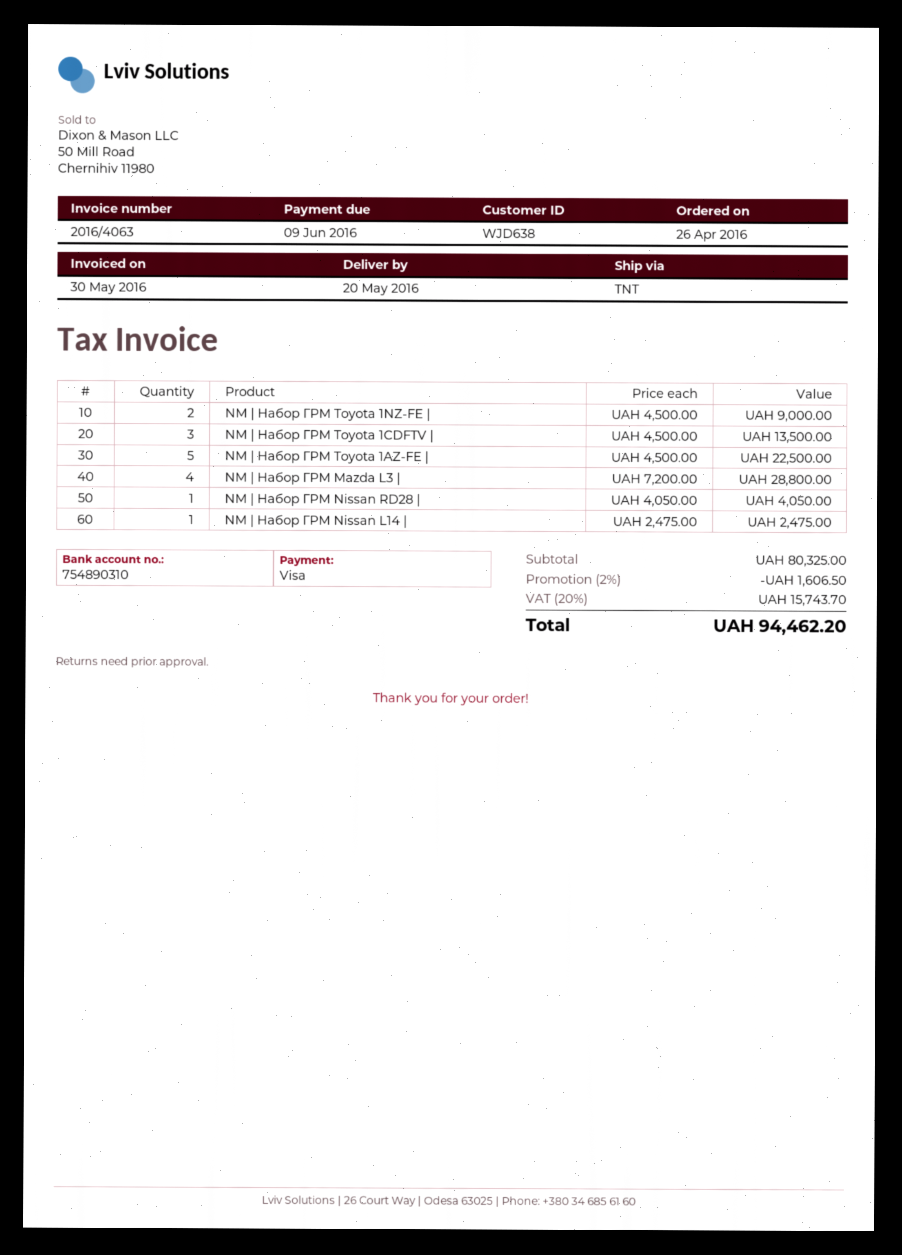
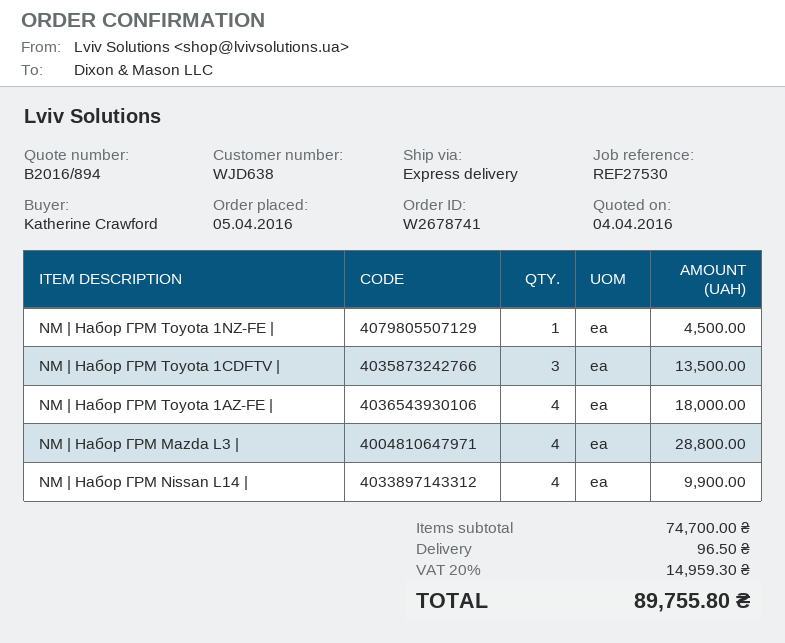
order date: 2016-04-26 -> 2016-04-05
shipping method: TNT -> express
NM | Набор ГРМ Toyota 1NZ-FE |: 2 for 9000.00 -> 1 for 4500.00
NM | Набор ГРМ Toyota 1AZ-FE |: 5 for 22500.00 -> 4 for 18000.00
NM | Набор ГРМ Nissan RD28 |: 1 for 4050.00 -> none
NM | Набор ГРМ Nissan L14 |: 1 for 2475.00 -> 4 for 9900.00
subtotal: 80325.00 -> 74700.00
discount: 2% = 1606.50 -> none
shipping: none -> 96.50
tax: 20% = 15743.70 -> 20% = 14959.30
total: 94462.20 -> 89755.80

